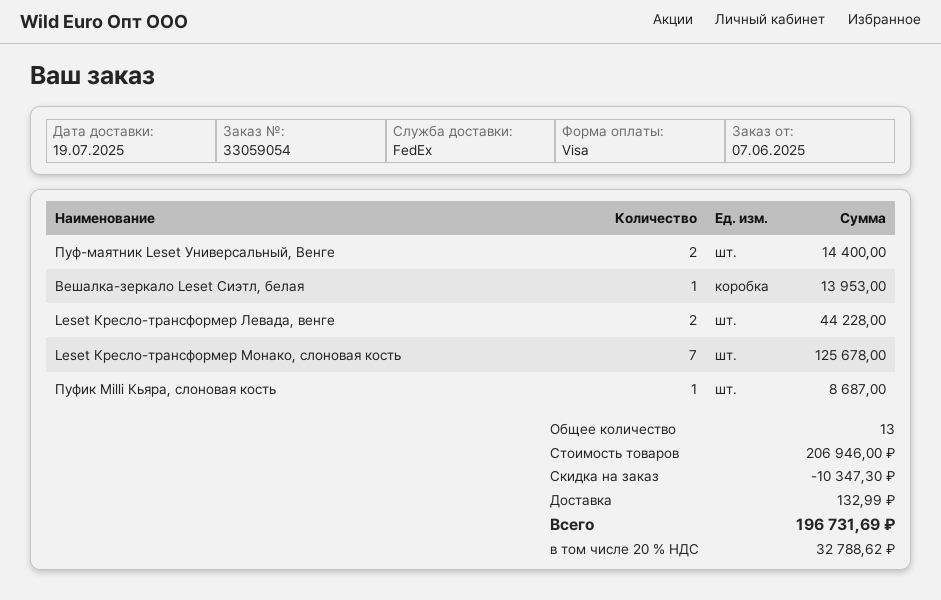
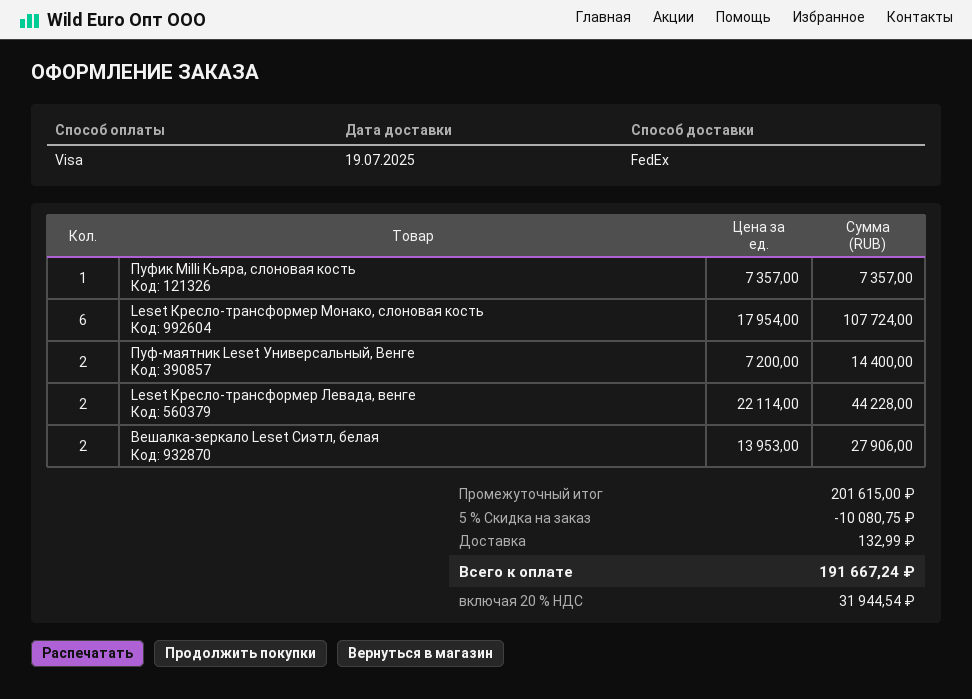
Вешалка-зеркало Leset Сиэтл, белая: 1 for 13953.00 -> 2 for 27906.00
Leset Кресло-трансформер Монако, слоновая кость: 7 for 125678.00 -> 6 for 107724.00
Пуфик Milli Кьяра, слоновая кость: 1 for 8687.00 -> 1 for 7357.00
subtotal: 206946.00 -> 201615.00
discount: 10347.30 -> 10080.75
tax: 20% = 32788.62 -> 20% = 31944.54
total: 196731.69 -> 191667.24

